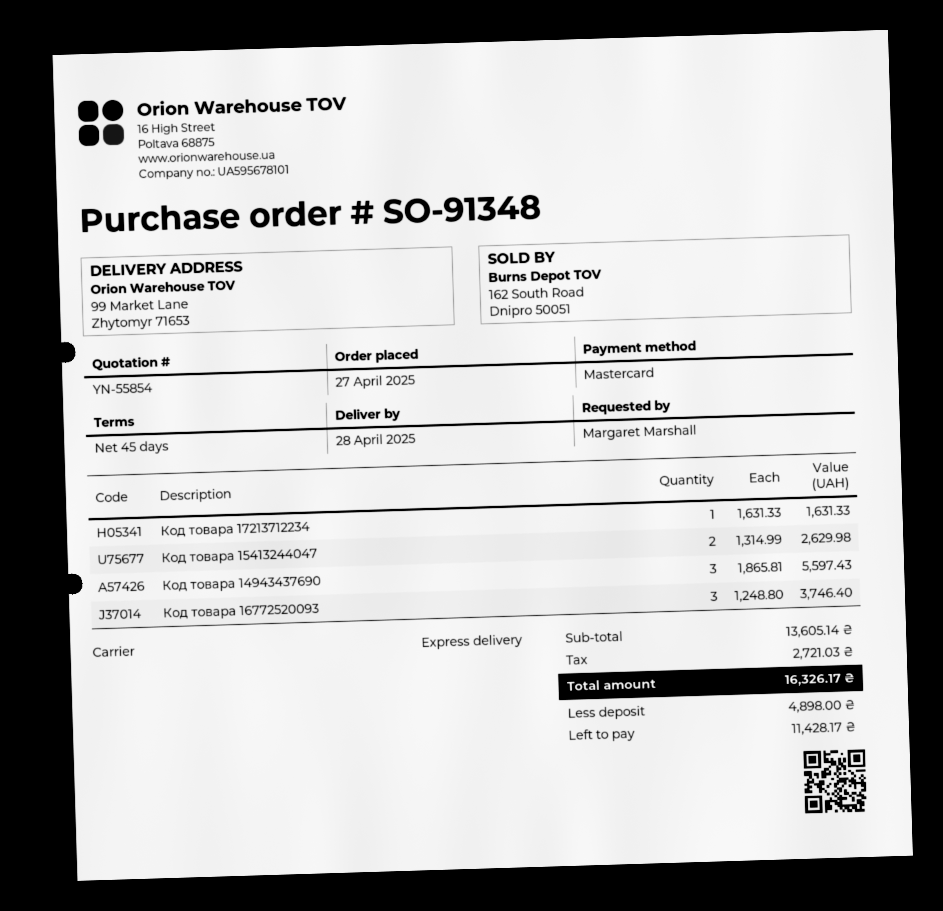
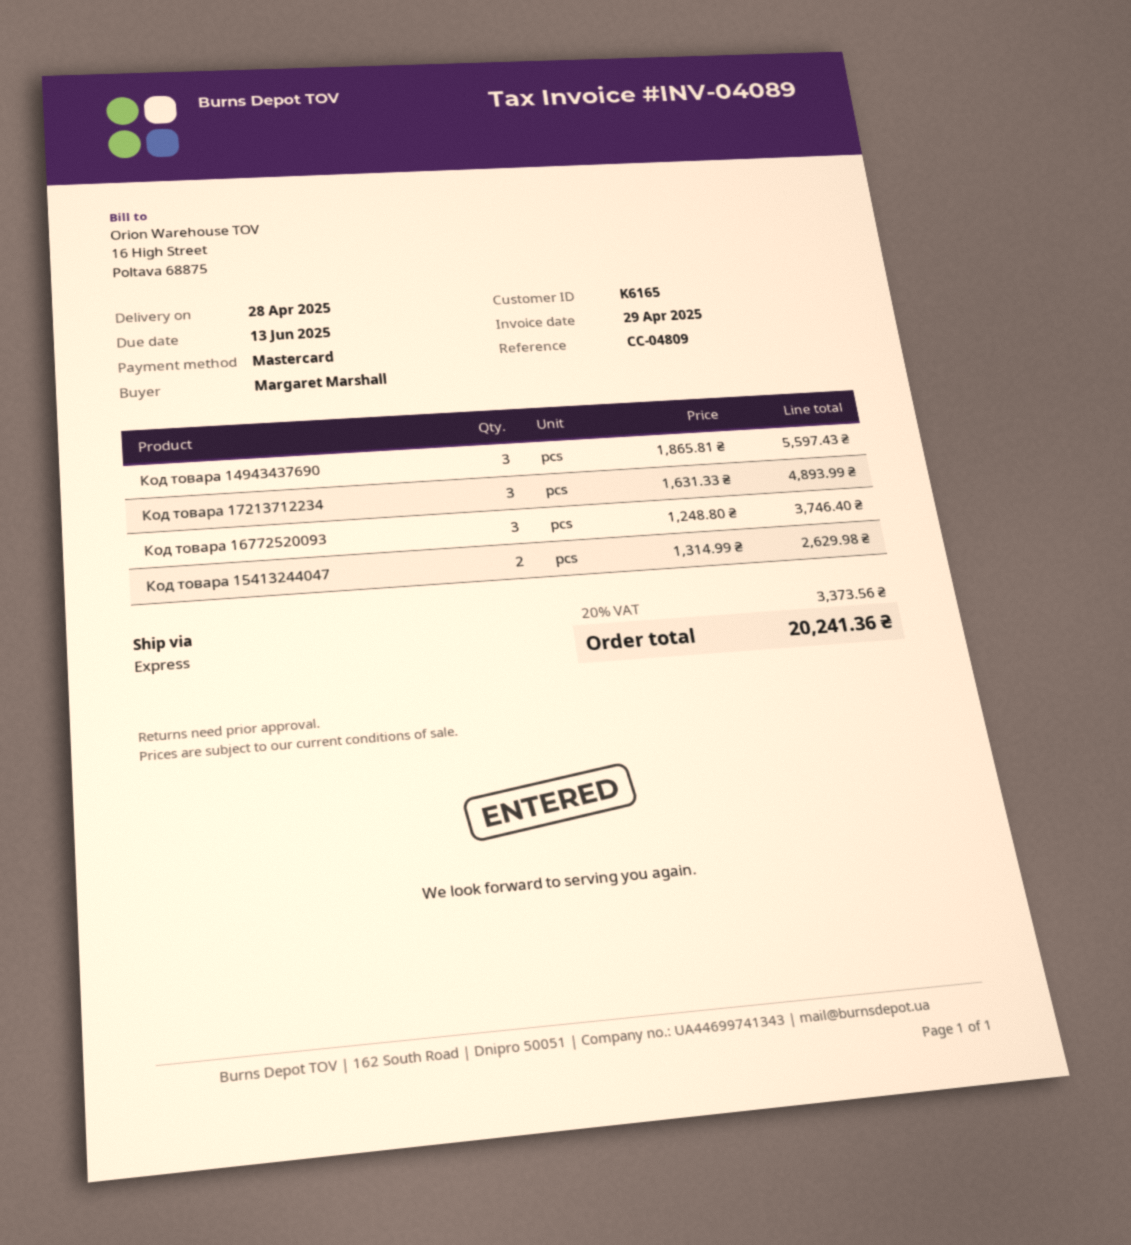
Код товара 17213712234: 1 x 1631.33 = 1631.33 -> 3 x 1631.33 = 4893.99
tax: 2721.03 -> 3373.56
total: 16326.17 -> 20241.36

